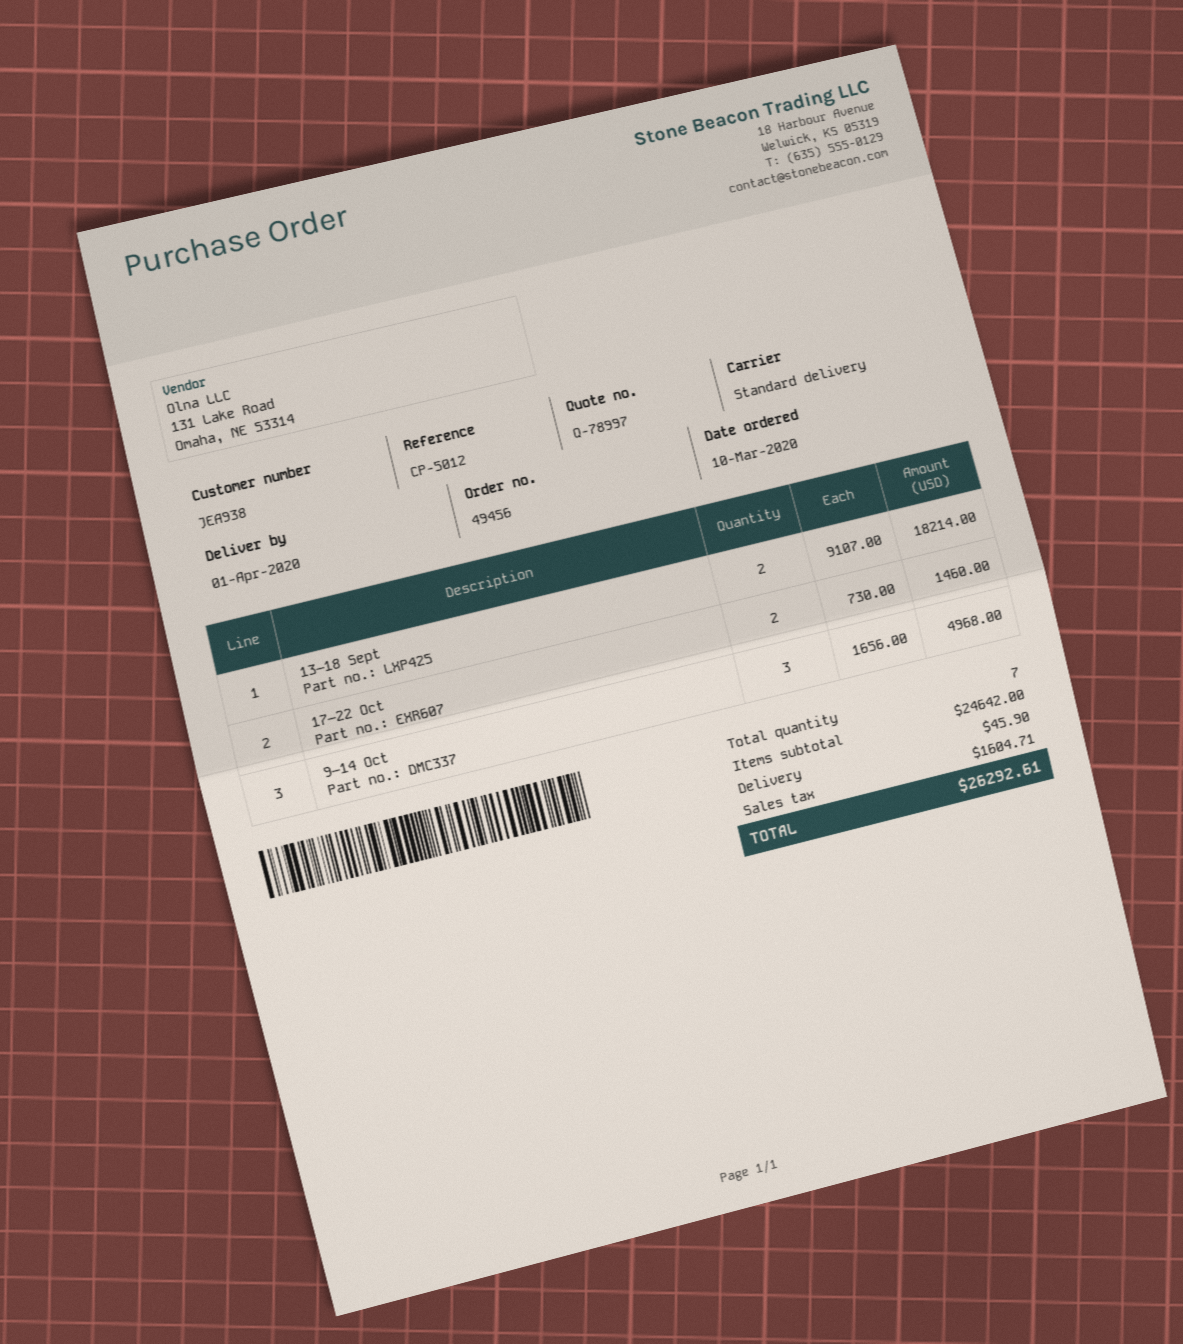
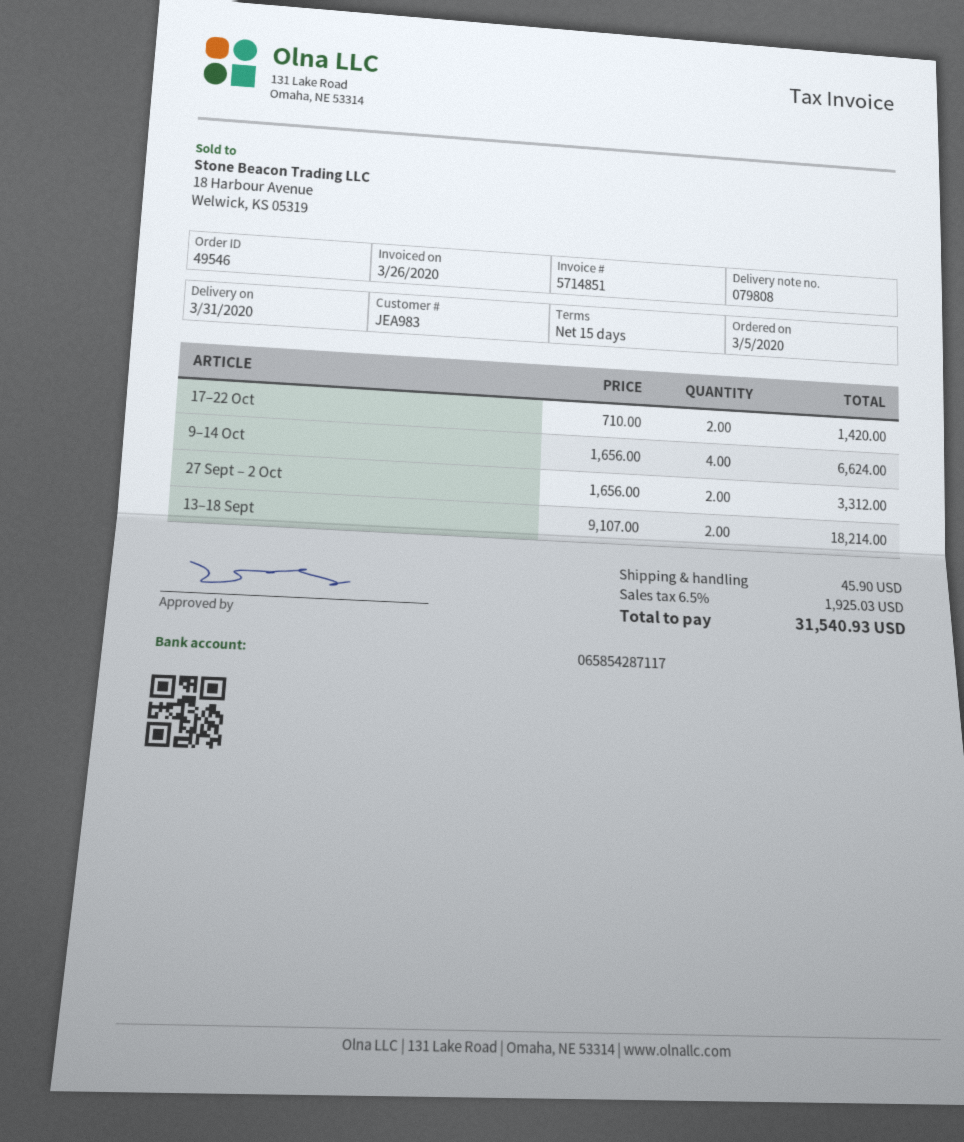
order number: 49456 -> 49546
order date: 2020-03-10 -> 2020-03-05
delivery date: 2020-04-01 -> 2020-03-31
customer number: JEA938 -> JEA983
17–22 Oct: 2 x 730.00 = 1460.00 -> 2 x 710.00 = 1420.00
9–14 Oct: 3 x 1656.00 = 4968.00 -> 4 x 1656.00 = 6624.00
27 Sept – 2 Oct: none -> 2 x 1656.00 = 3312.00
tax: 1604.71 -> 1925.03
total: 26292.61 -> 31540.93

